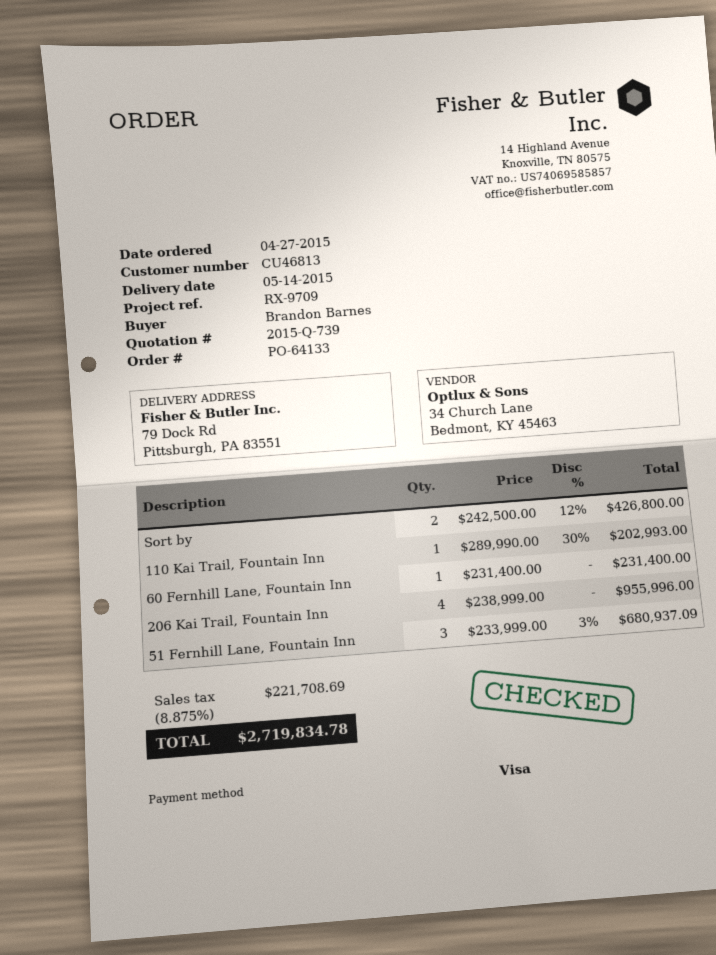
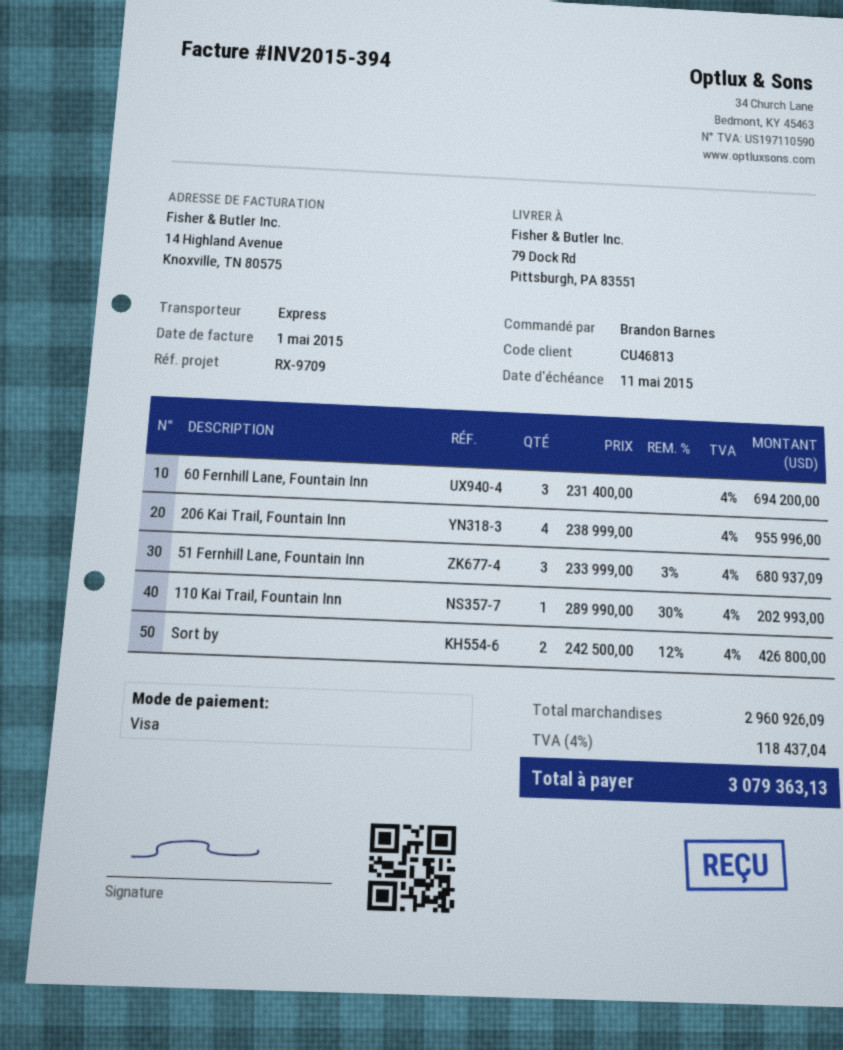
60 Fernhill Lane, Fountain Inn: 1 x 231400.00 = 231400.00 -> 3 x 231400.00 = 694200.00
tax: 8.875% = 221708.69 -> 4% = 118437.04
total: 2719834.78 -> 3079363.13

